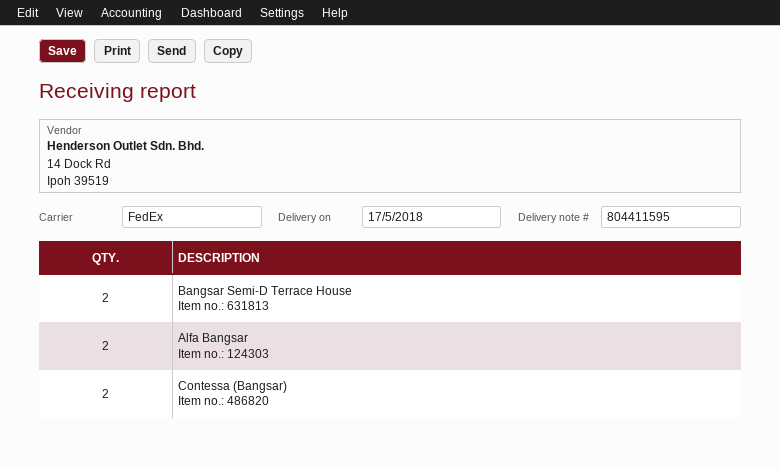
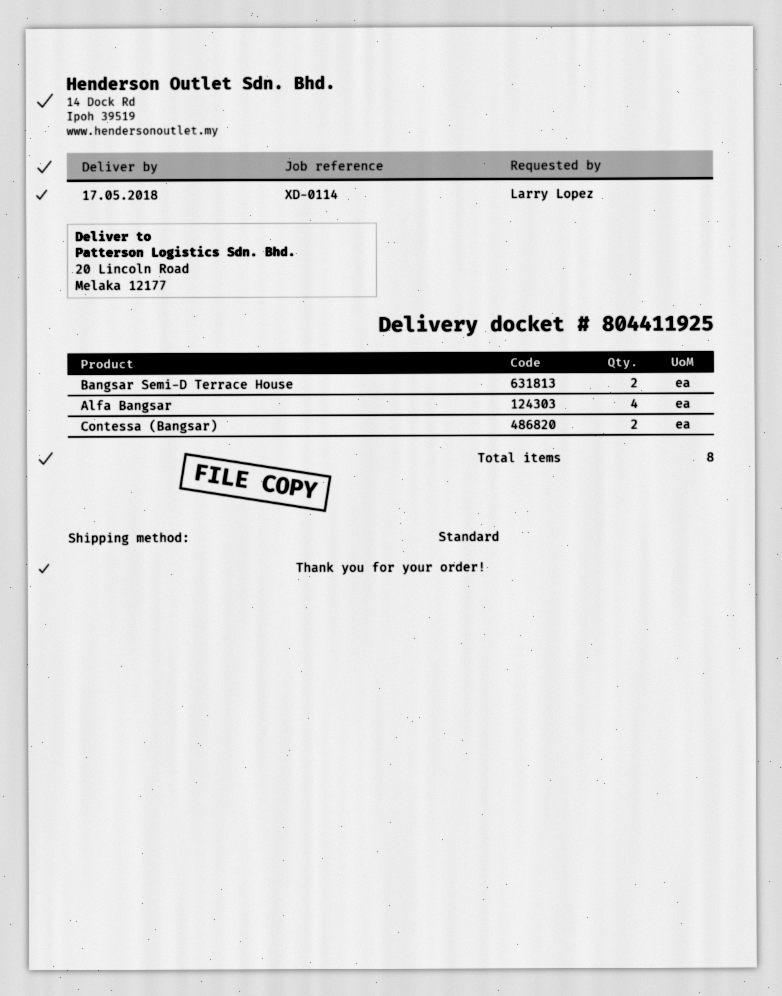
delivery note number: 804411595 -> 804411925
shipping method: FedEx -> standard
Alfa Bangsar: 2 -> 4

